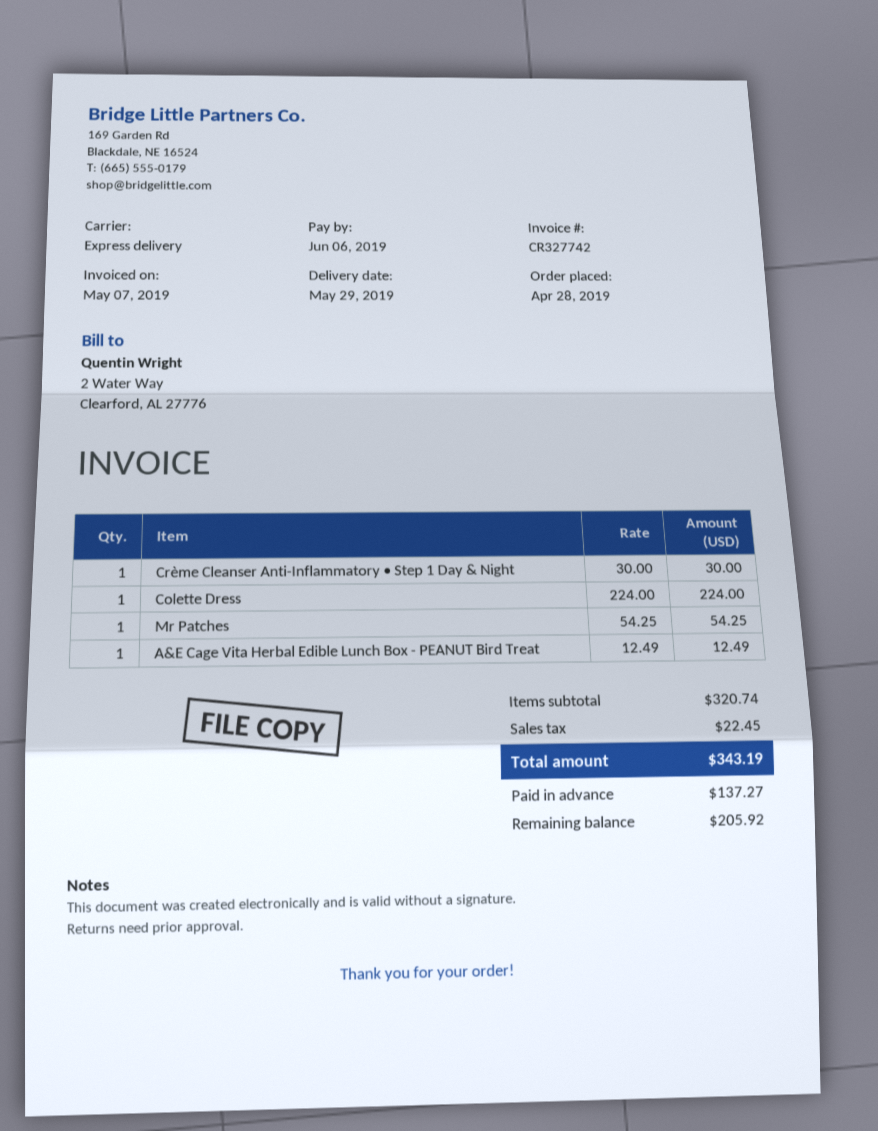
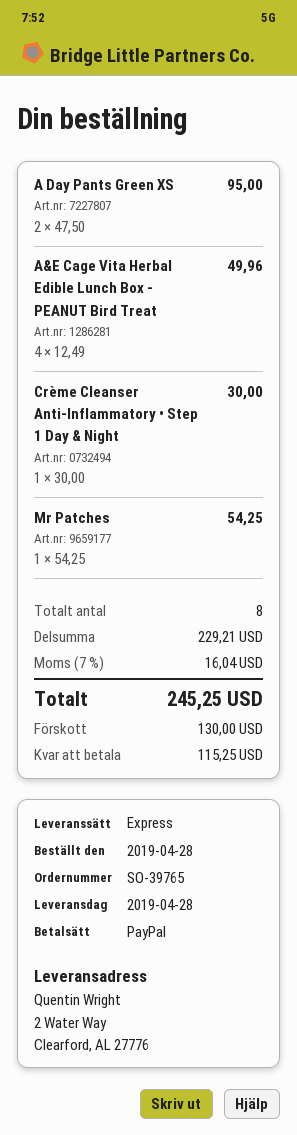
delivery date: 2019-05-29 -> 2019-04-28
Colette Dress: 1 x 224.00 = 224.00 -> none
A&E Cage Vita Herbal Edible Lunch Box - PEANUT Bird Treat: 1 x 12.49 = 12.49 -> 4 x 12.49 = 49.96
A Day Pants Green XS: none -> 2 x 47.50 = 95.00
subtotal: 320.74 -> 229.21
tax: 22.45 -> 16.04
total: 343.19 -> 245.25
deposit: 137.27 -> 130.00
balance: 205.92 -> 115.25

